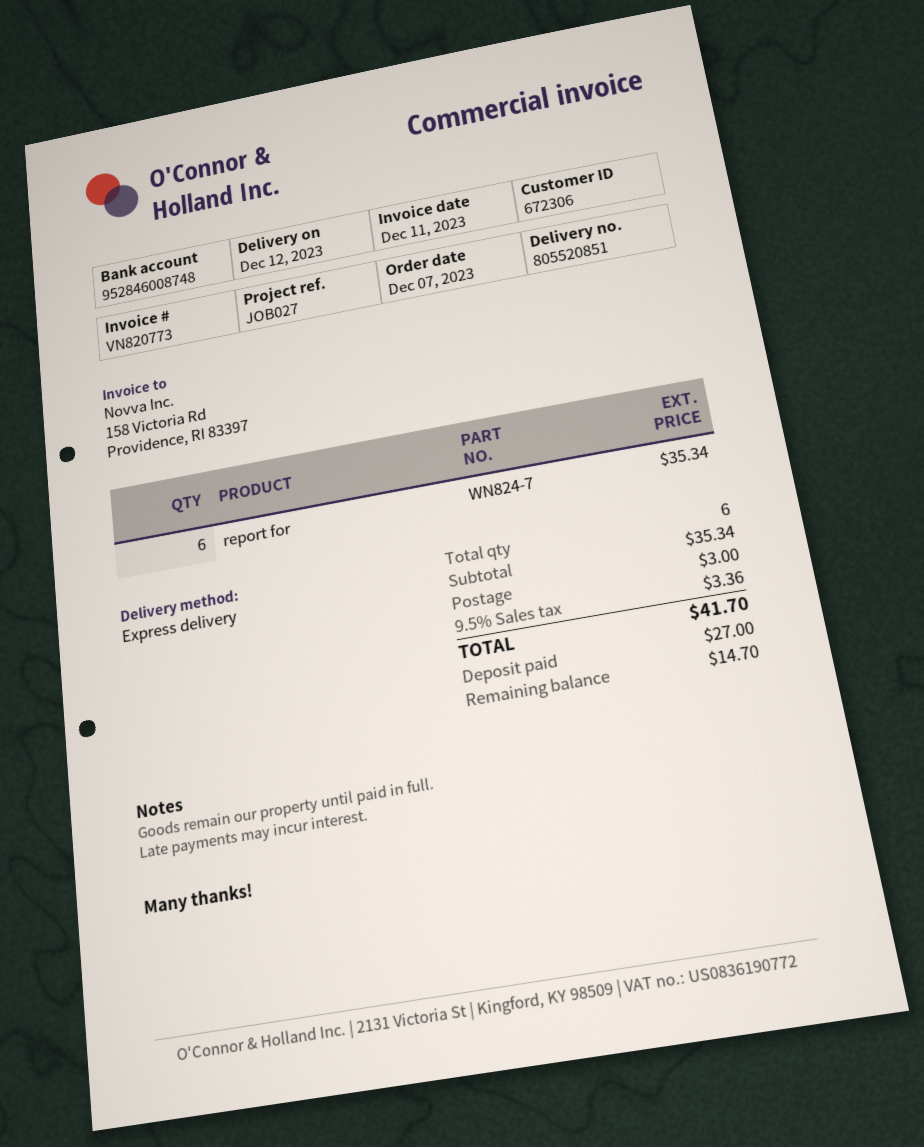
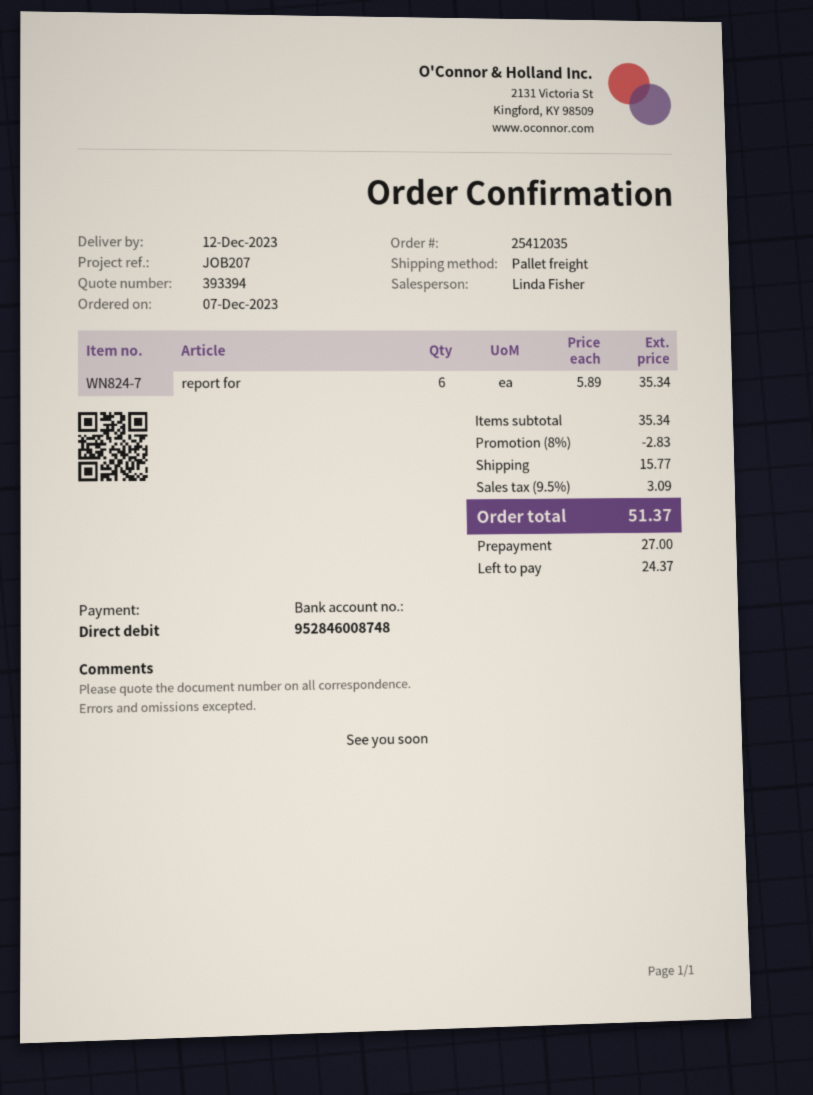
reference: JOB027 -> JOB207
shipping method: express -> pallet freight
discount: none -> 8% = 2.83
shipping: 3.00 -> 15.77
tax: 9.5% = 3.36 -> 9.5% = 3.09
total: 41.70 -> 51.37
balance: 14.70 -> 24.37

